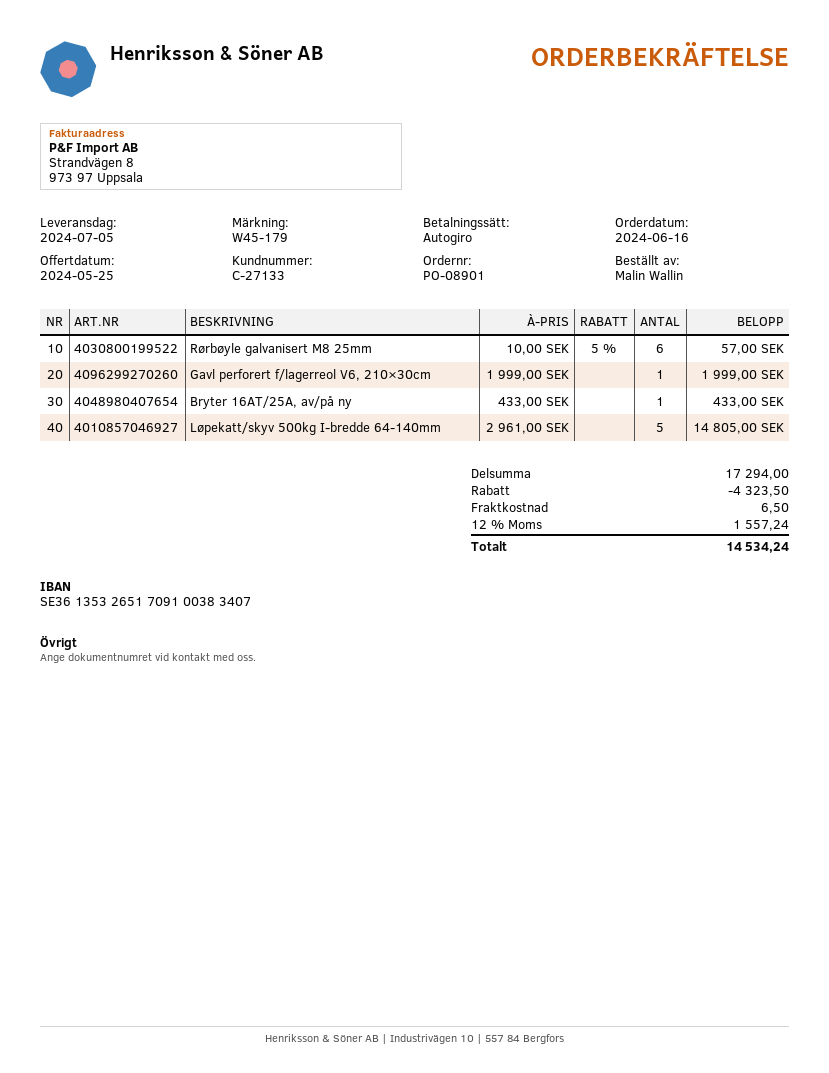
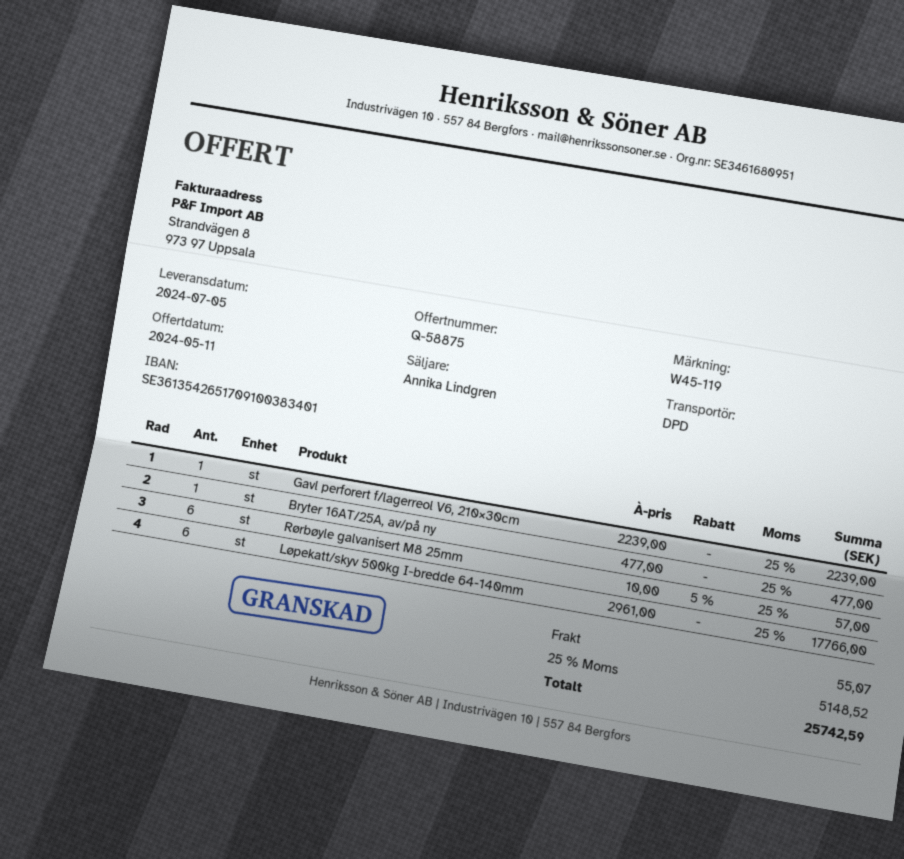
quote date: 2024-05-25 -> 2024-05-11
reference: W45-179 -> W45-119
bank account: SE3613532651709100383407 -> SE3613542651709100383401
Gavl perforert f/lagerreol V6, 210×30cm: 1 x 1999.00 = 1999.00 -> 1 x 2239.00 = 2239.00
Bryter 16AT/25A, av/på ny: 1 x 433.00 = 433.00 -> 1 x 477.00 = 477.00
Løpekatt/skyv 500kg I-bredde 64-140mm: 5 x 2961.00 = 14805.00 -> 6 x 2961.00 = 17766.00
discount: 4323.50 -> none
shipping: 6.50 -> 55.07
tax: 12% = 1557.24 -> 25% = 5148.52
total: 14534.24 -> 25742.59

